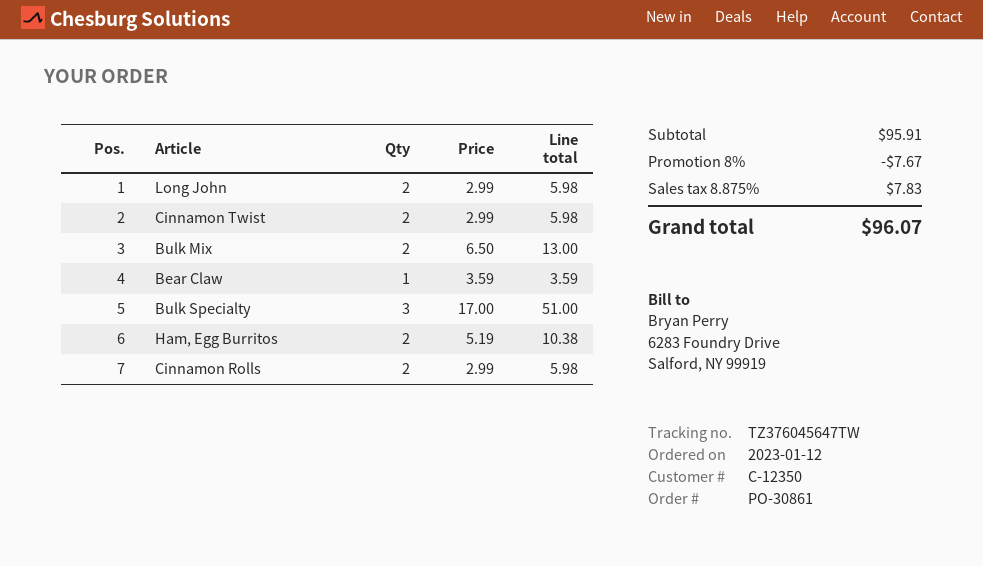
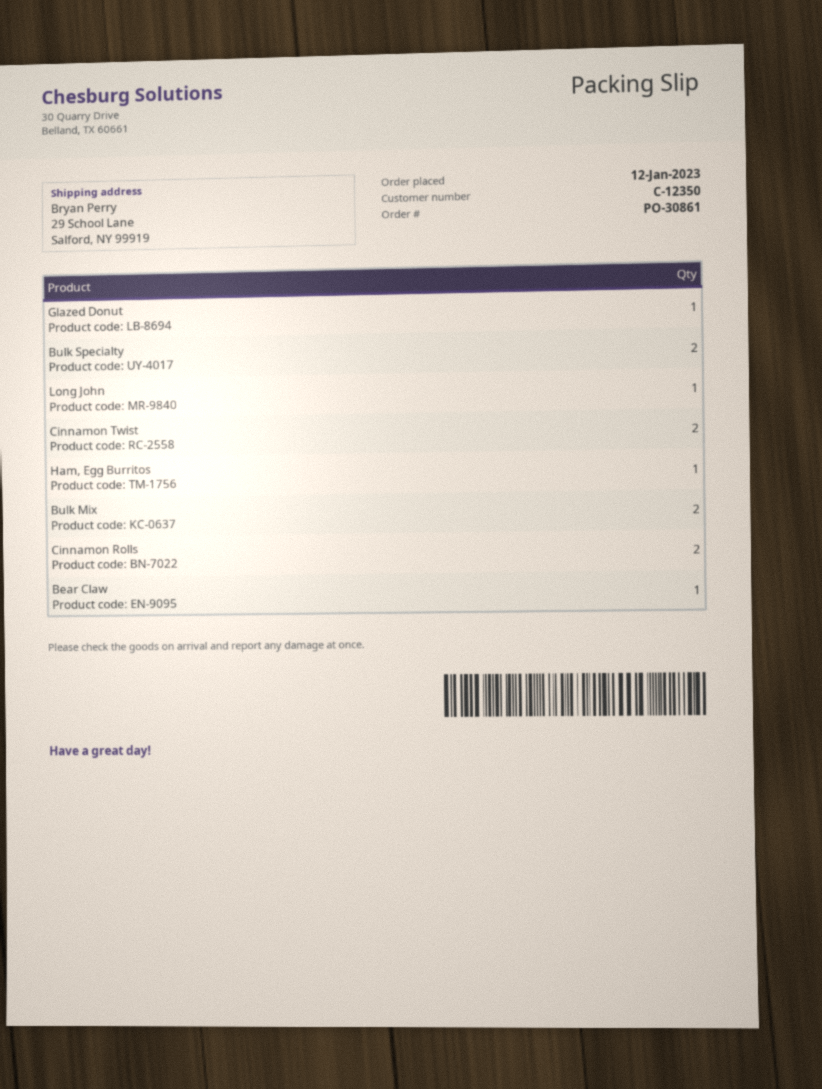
Long John: 2 -> 1
Bulk Specialty: 3 -> 2
Ham, Egg Burritos: 2 -> 1
Glazed Donut: none -> 1

